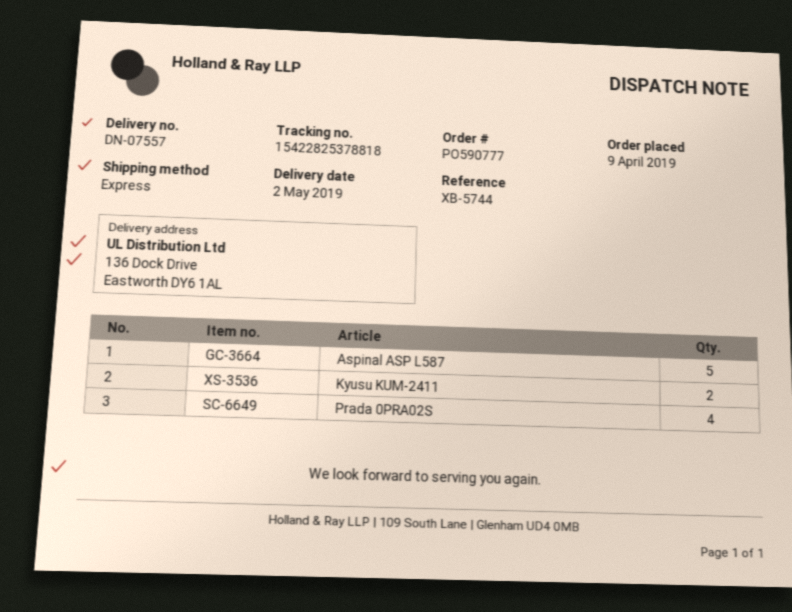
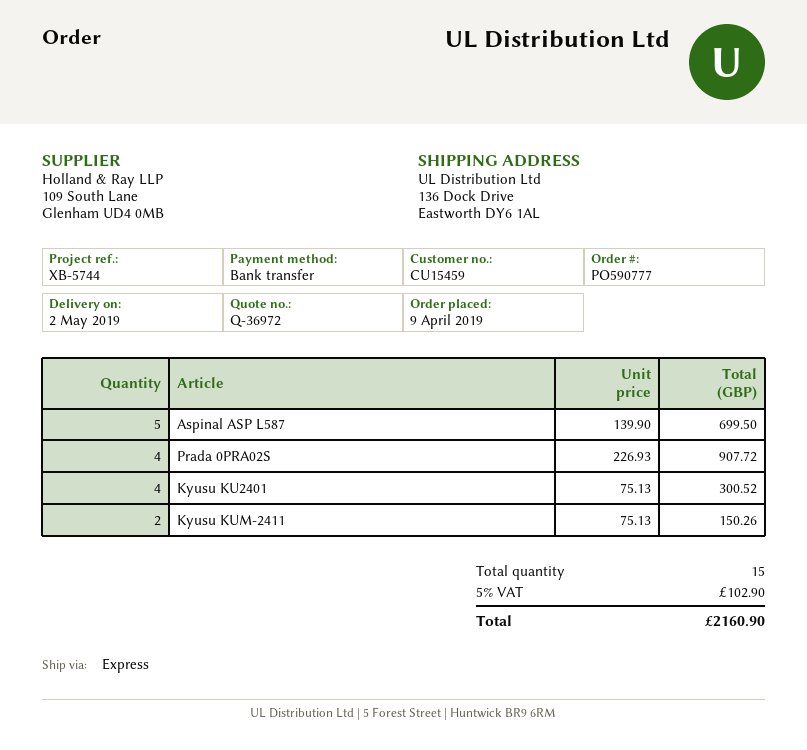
Kyusu KU2401: none -> 4

